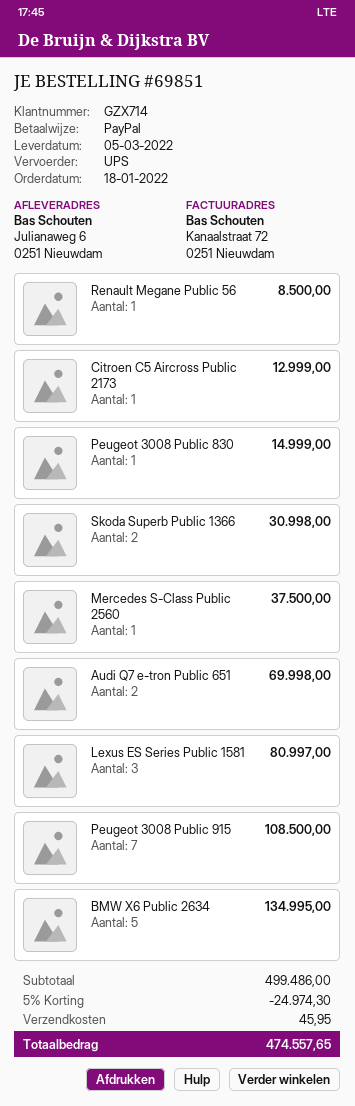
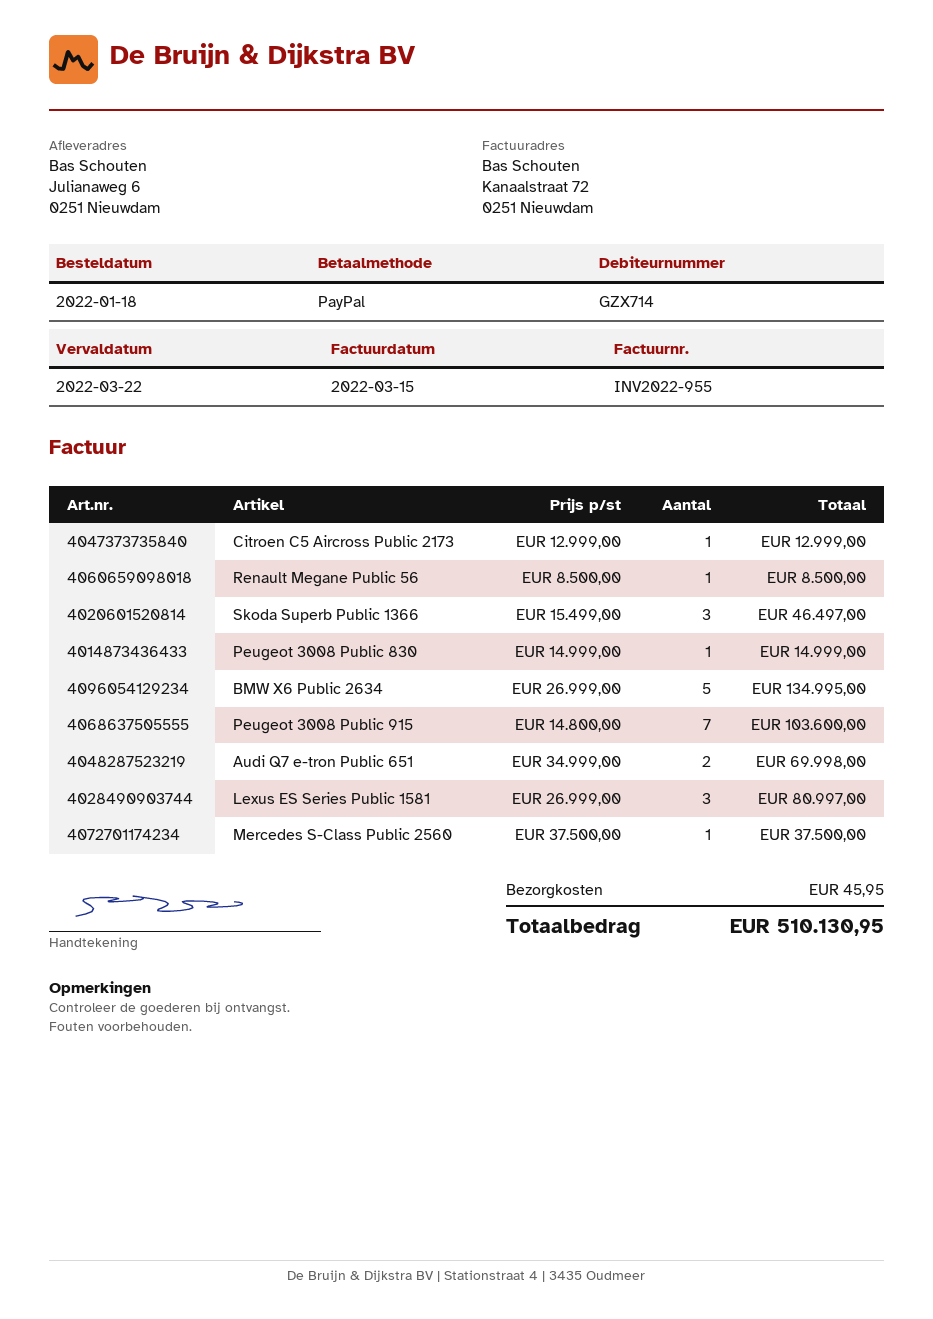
Skoda Superb Public 1366: 2 for 30998.00 -> 3 for 46497.00
Peugeot 3008 Public 915: 7 for 108500.00 -> 7 for 103600.00
discount: 5% = 24974.30 -> none
total: 474557.65 -> 510130.95

